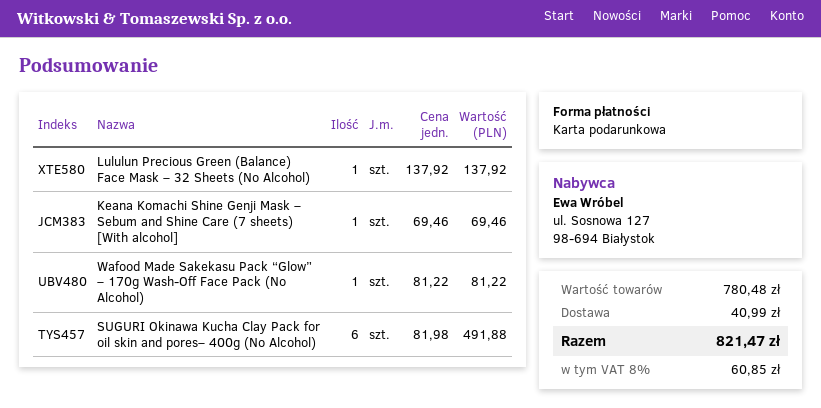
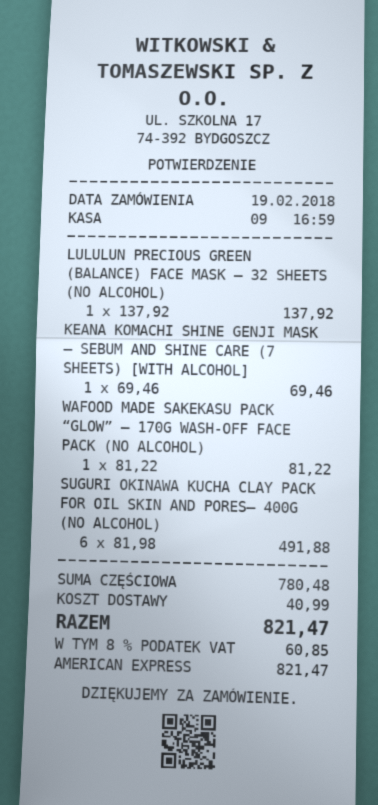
payment method: gift card -> American Express

